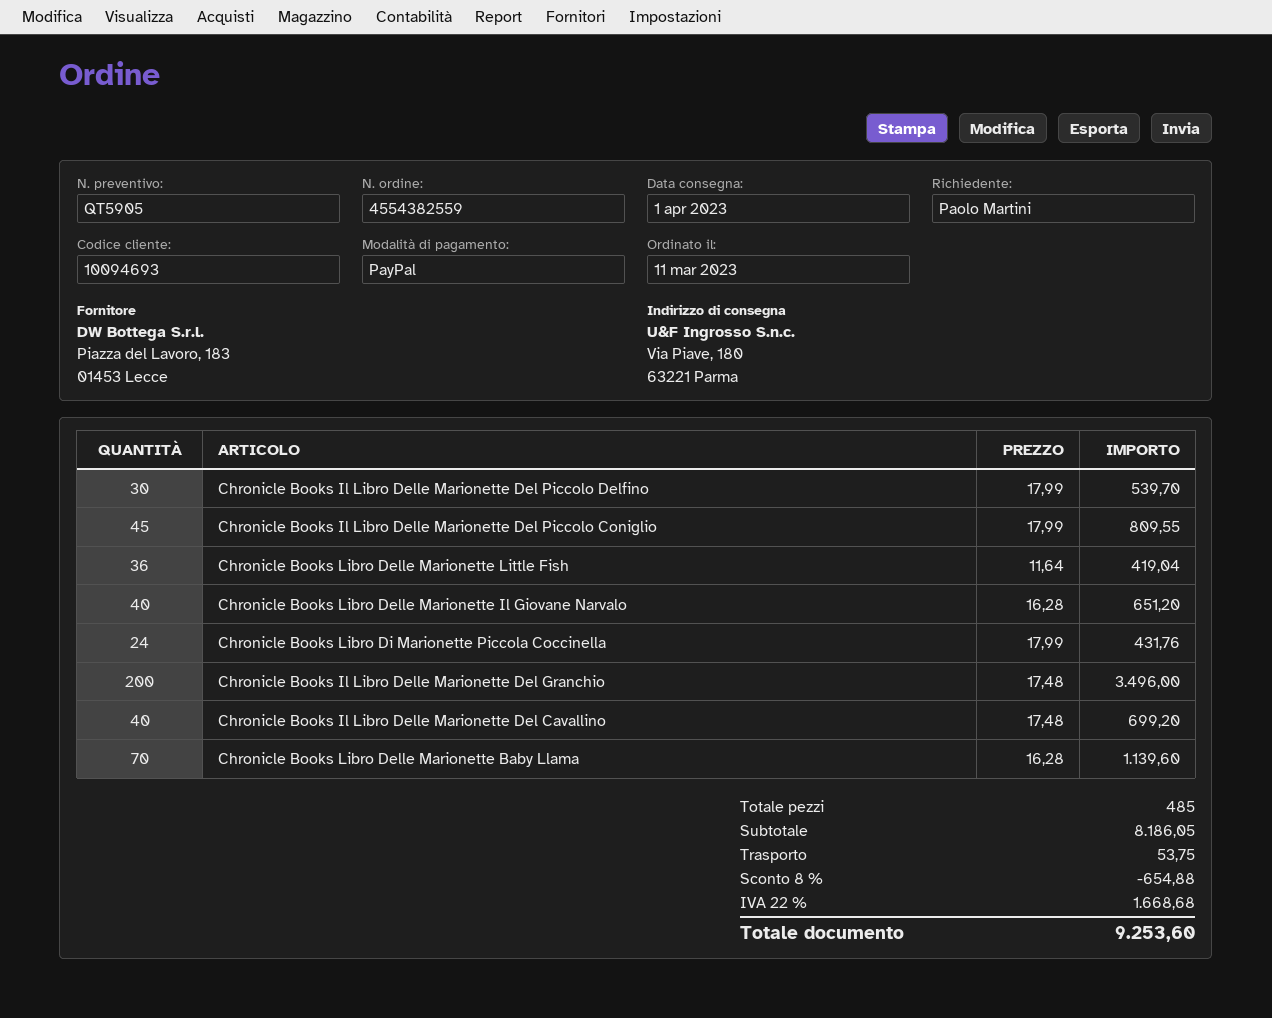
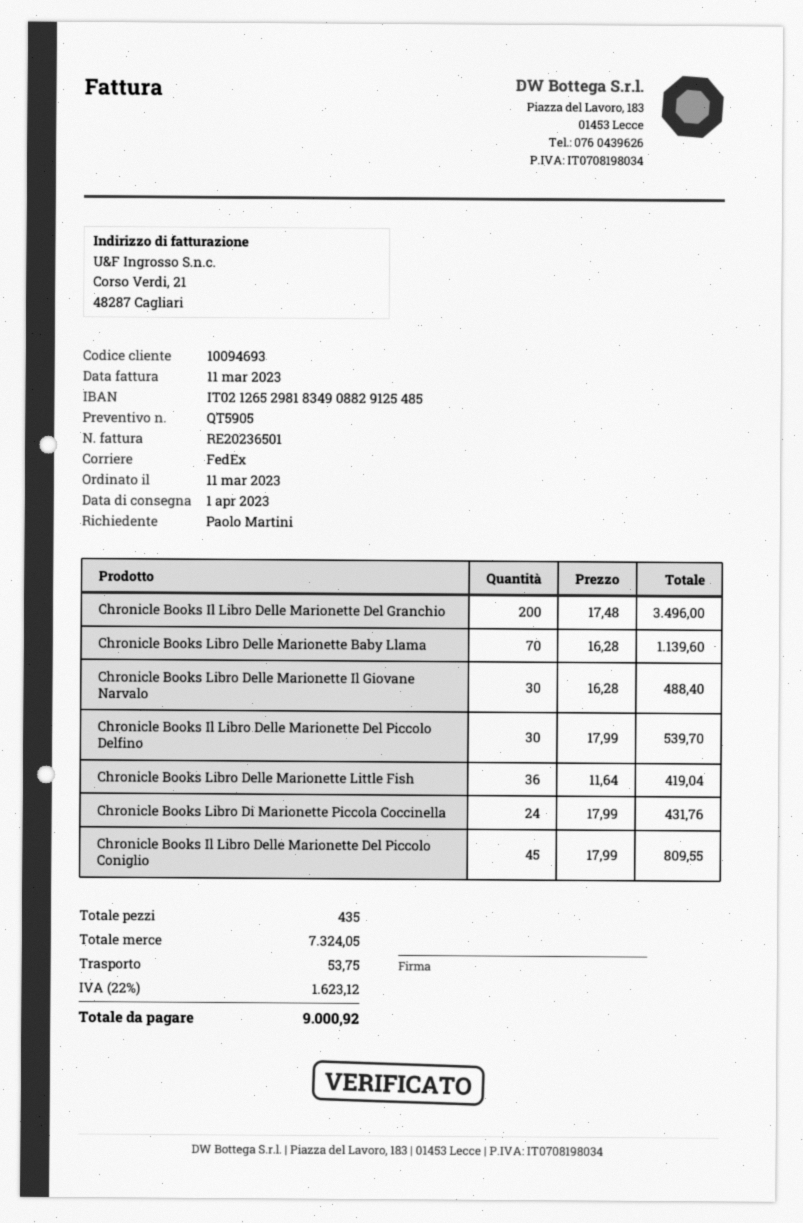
Chronicle Books Libro Delle Marionette Il Giovane Narvalo: 40 x 16.28 = 651.20 -> 30 x 16.28 = 488.40
Chronicle Books Il Libro Delle Marionette Del Cavallino: 40 x 17.48 = 699.20 -> none
total quantity: 485 -> 435
subtotal: 8186.05 -> 7324.05
discount: 8% = 654.88 -> none
tax: 22% = 1668.68 -> 22% = 1623.12
total: 9253.60 -> 9000.92

